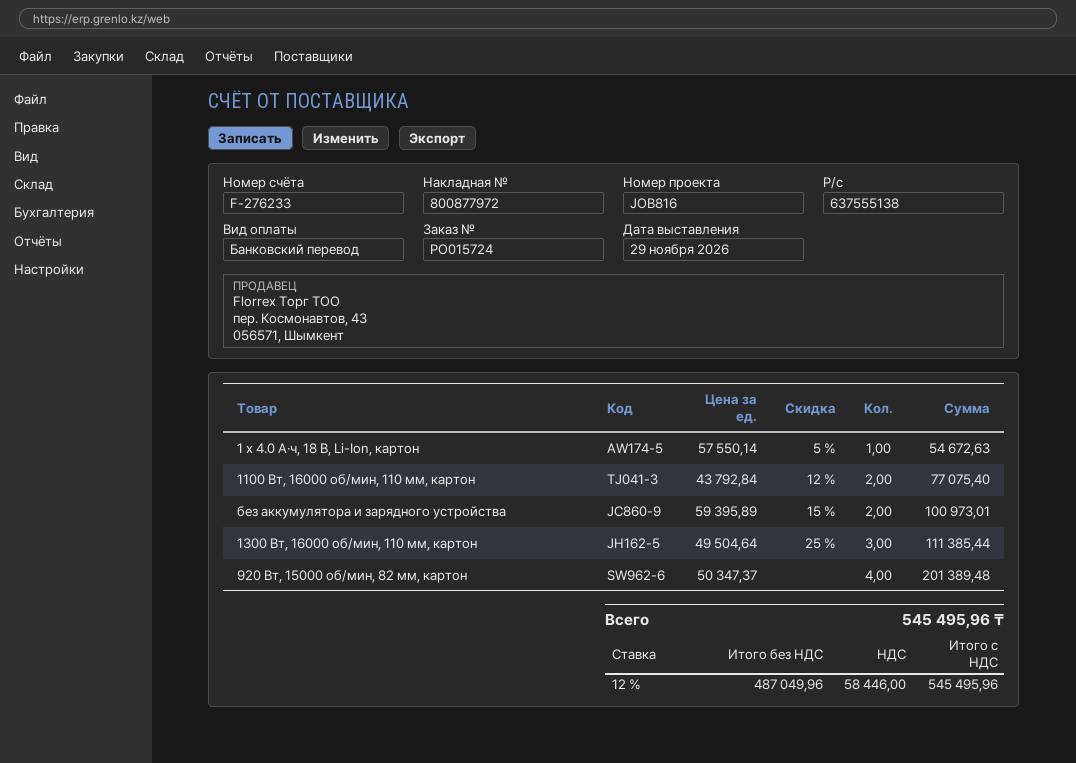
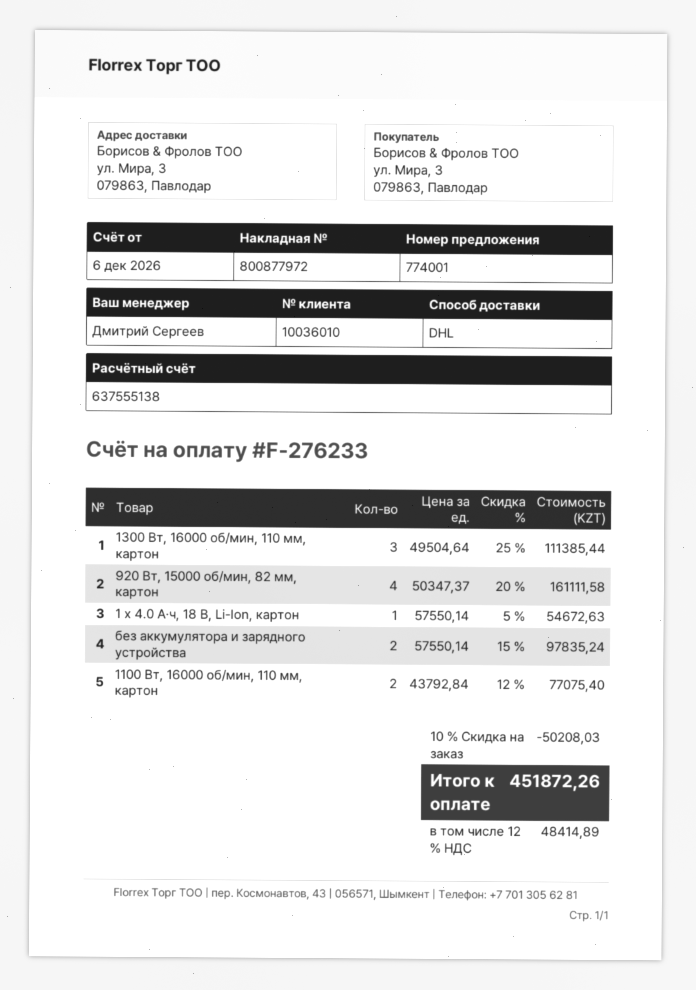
invoice date: 2026-11-29 -> 2026-12-06
без аккумулятора и зарядного устройства: 2 x 59395.89 - 15% = 100973.01 -> 2 x 57550.14 - 15% = 97835.24
920 Вт, 15000 об/мин, 82 мм, картон: 4 x 50347.37 = 201389.48 -> 4 x 50347.37 - 20% = 161111.58
discount: none -> 10% = 50208.03
tax: 12% = 58446.00 -> 12% = 48414.89
total: 545495.96 -> 451872.26

